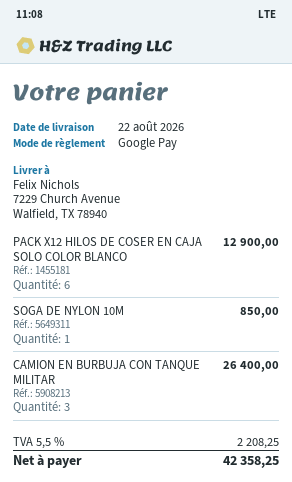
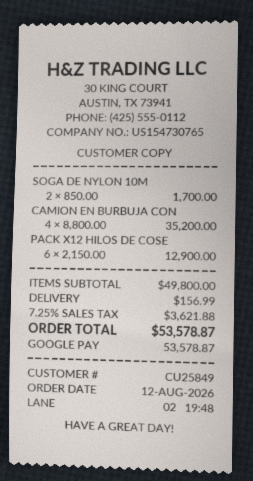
SOGA DE NYLON 10M: 1 for 850.00 -> 2 for 1700.00
CAMION EN BURBUJA CON TANQUE MILITAR: 3 for 26400.00 -> 4 for 35200.00
shipping: none -> 156.99
tax: 5.5% = 2208.25 -> 7.25% = 3621.88
total: 42358.25 -> 53578.87

